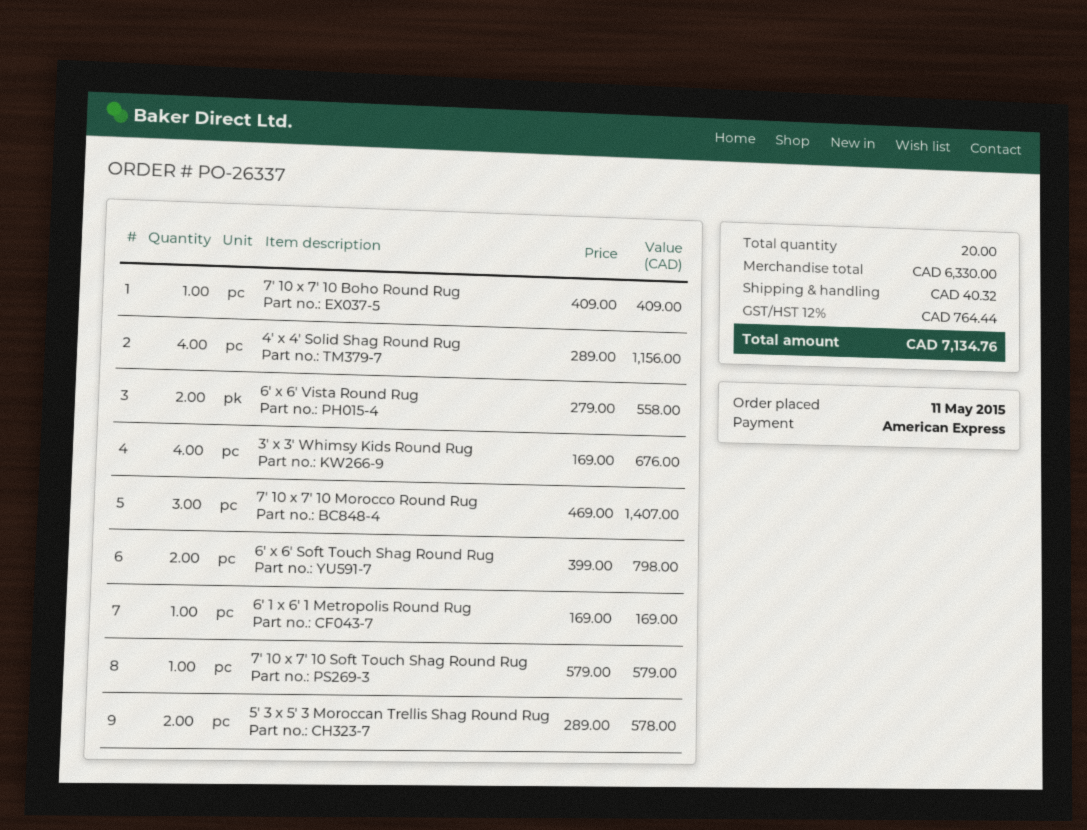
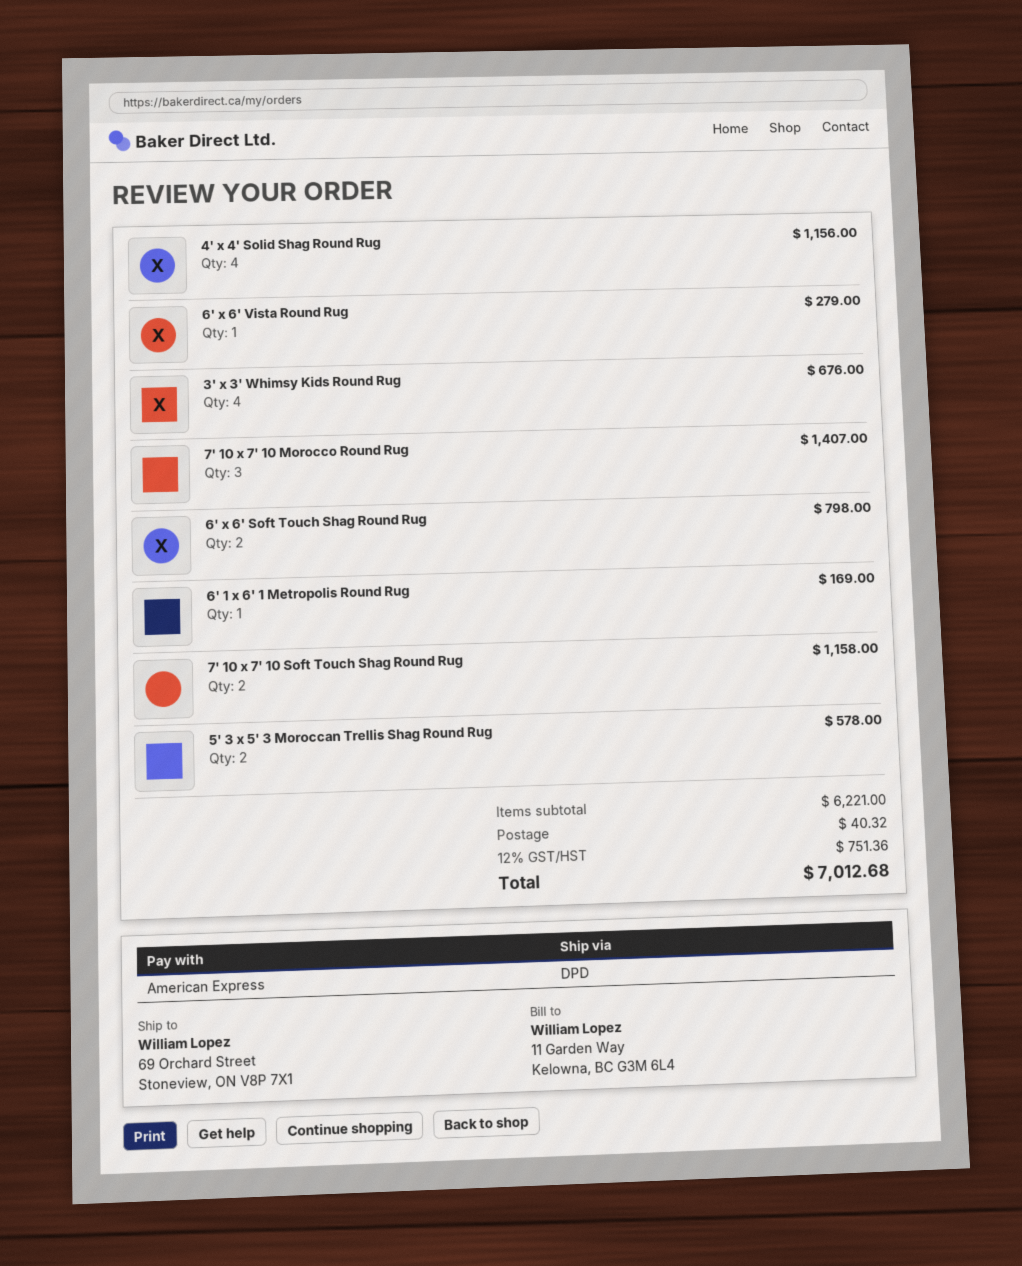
7' 10 x 7' 10 Boho Round Rug: 1 for 409.00 -> none
6' x 6' Vista Round Rug: 2 for 558.00 -> 1 for 279.00
7' 10 x 7' 10 Soft Touch Shag Round Rug: 1 for 579.00 -> 2 for 1158.00
subtotal: 6330.00 -> 6221.00
tax: 12% = 764.44 -> 12% = 751.36
total: 7134.76 -> 7012.68

